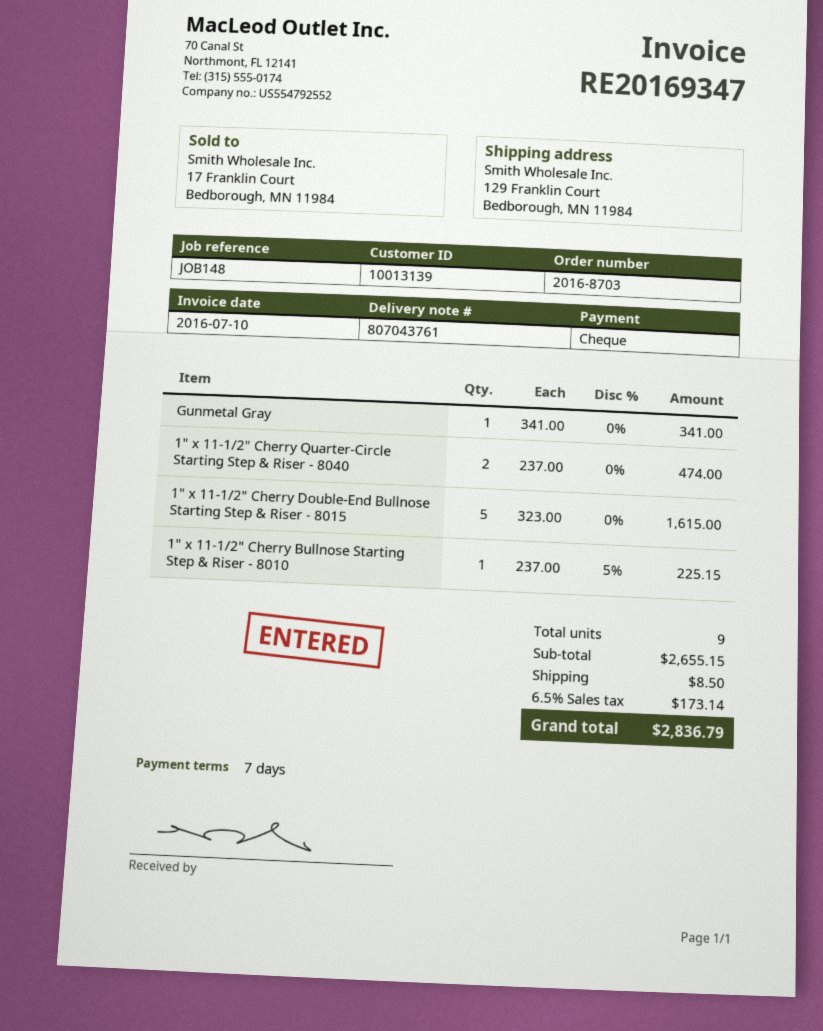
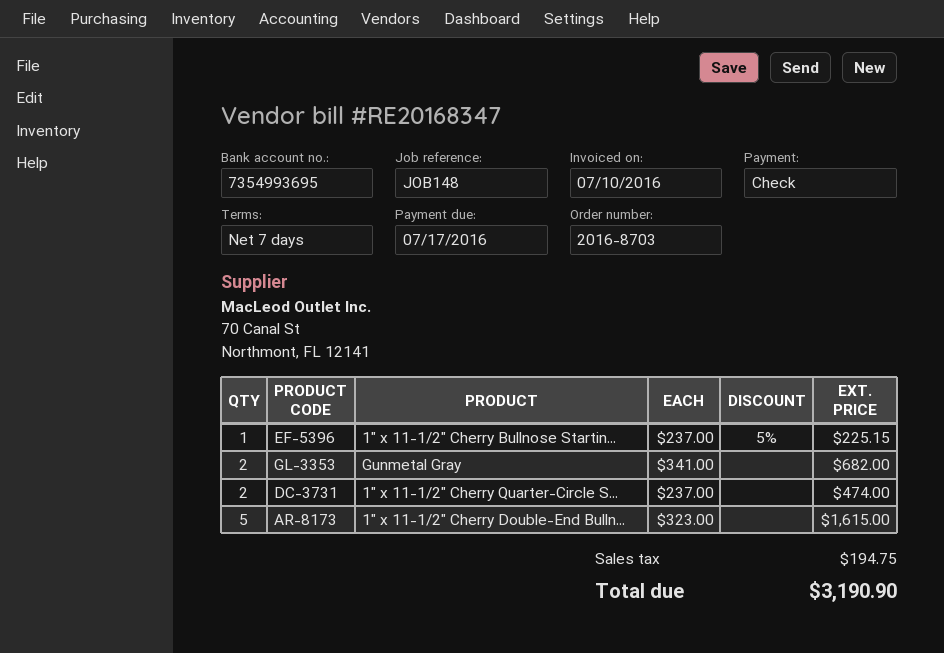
invoice number: RE20169347 -> RE20168347
Gunmetal Gray: 1 x 341.00 = 341.00 -> 2 x 341.00 = 682.00
shipping: 8.50 -> none
tax: 173.14 -> 194.75
total: 2836.79 -> 3190.90

